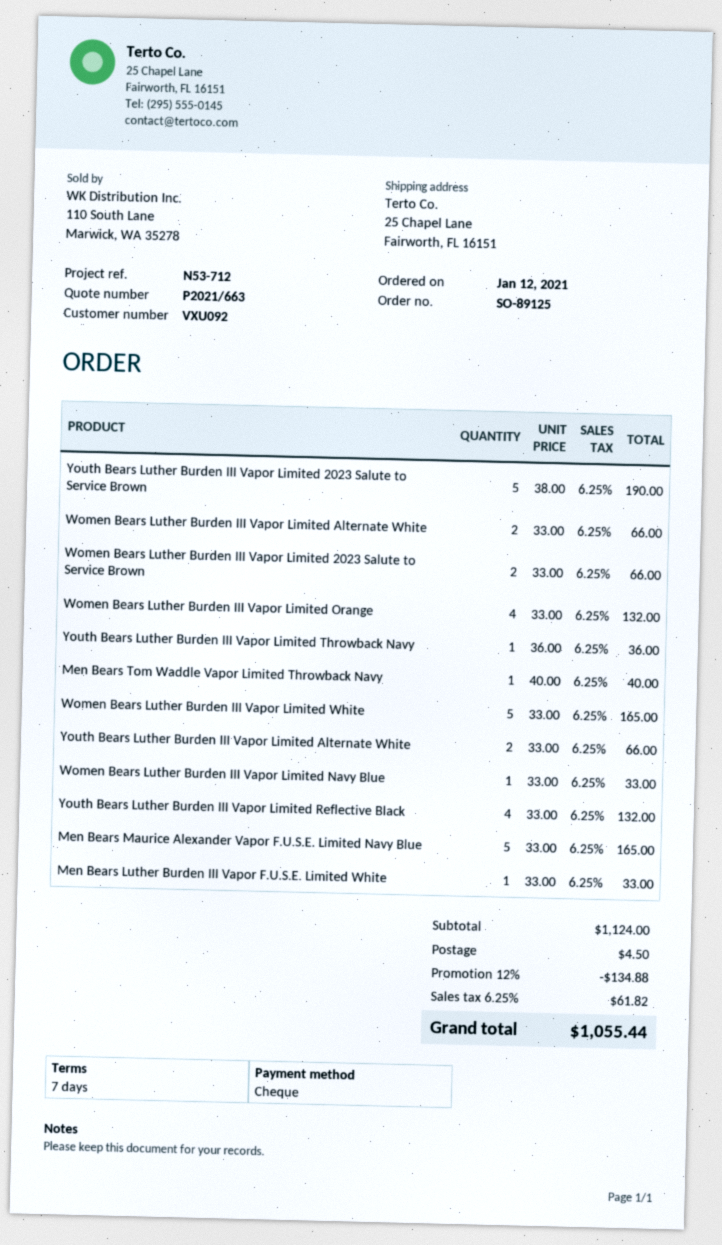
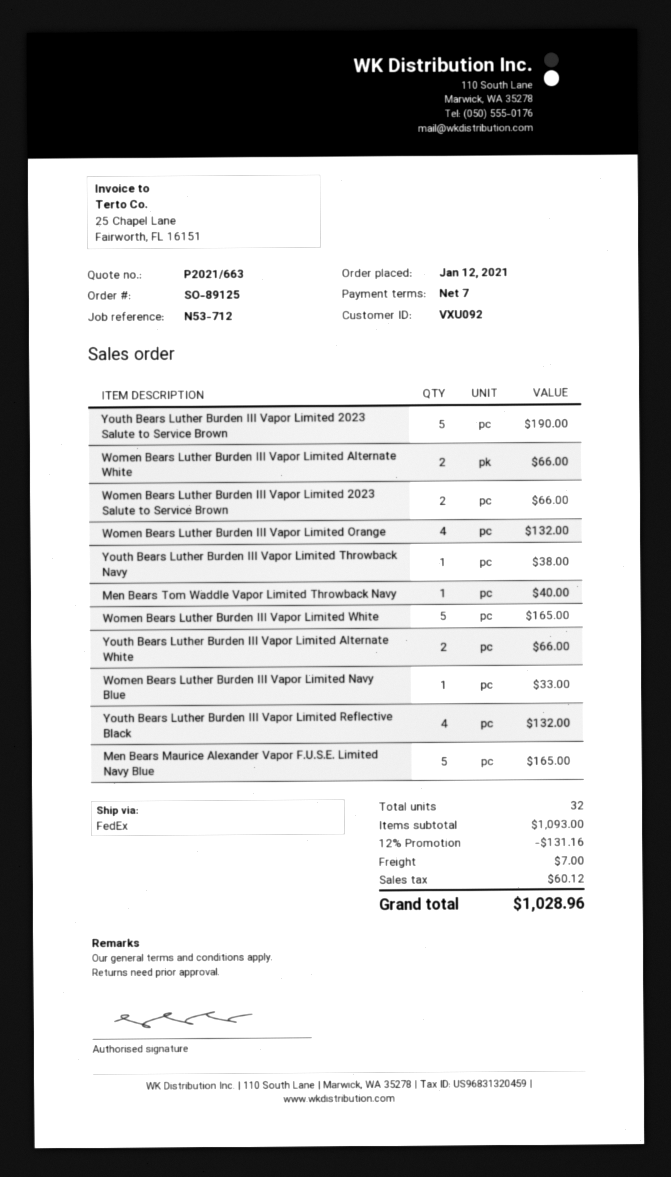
Youth Bears Luther Burden III Vapor Limited Throwback Navy: 1 for 36.00 -> 1 for 38.00
Men Bears Luther Burden III Vapor F.U.S.E. Limited White: 1 for 33.00 -> none
subtotal: 1124.00 -> 1093.00
discount: 12% = 134.88 -> 12% = 131.16
shipping: 4.50 -> 7.00
tax: 61.82 -> 60.12
total: 1055.44 -> 1028.96

